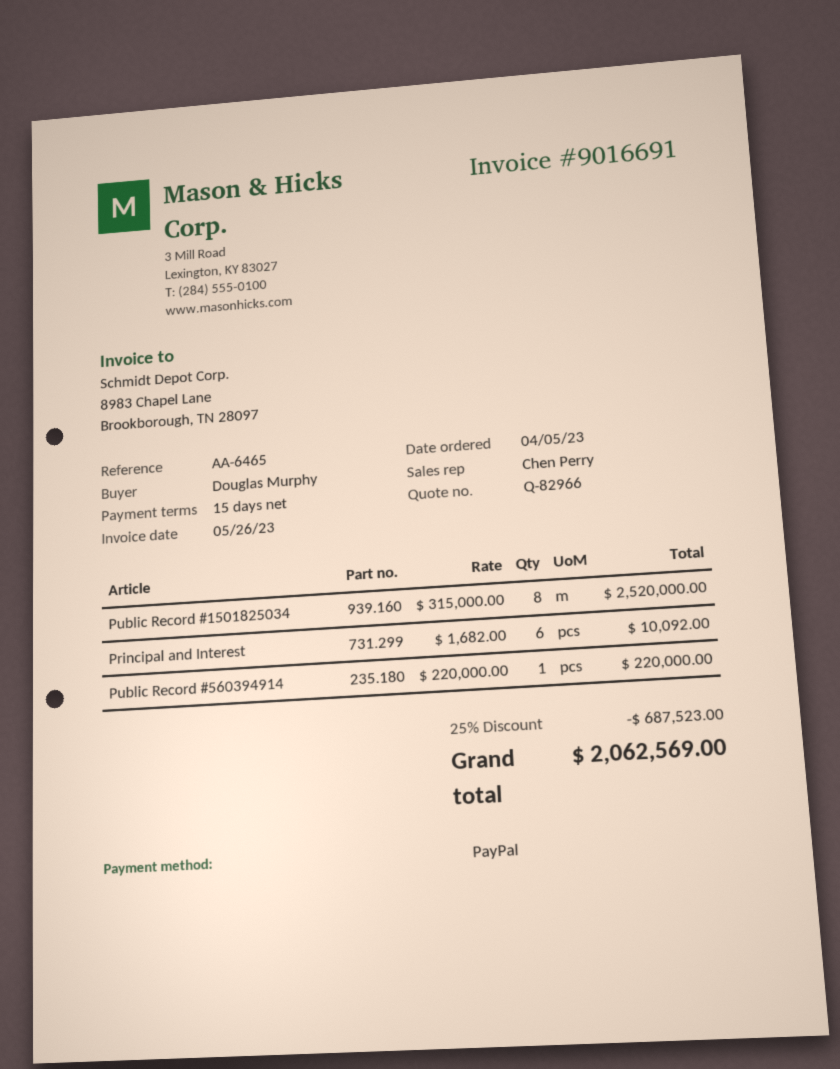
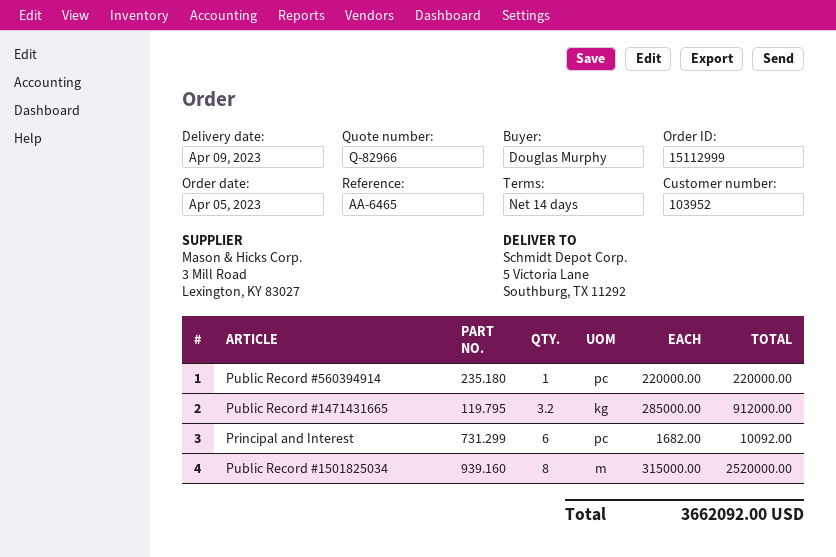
payment terms: 15 days -> 14 days
Public Record #1471431665: none -> 3.2 x 285000.00 = 912000.00
discount: 25% = 687523.00 -> none
total: 2062569.00 -> 3662092.00

